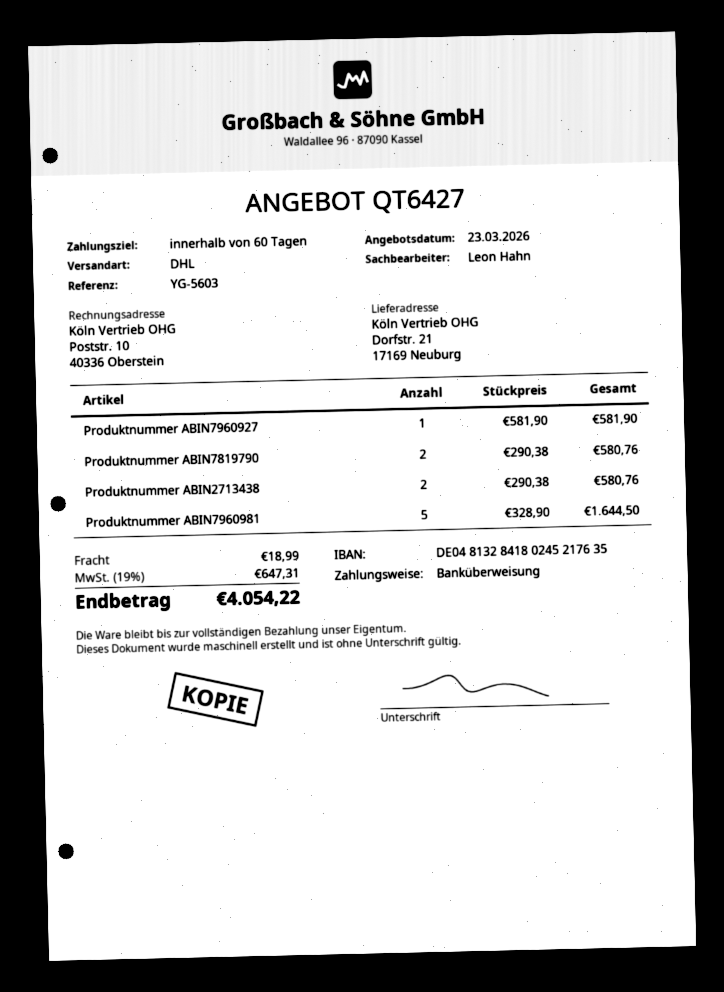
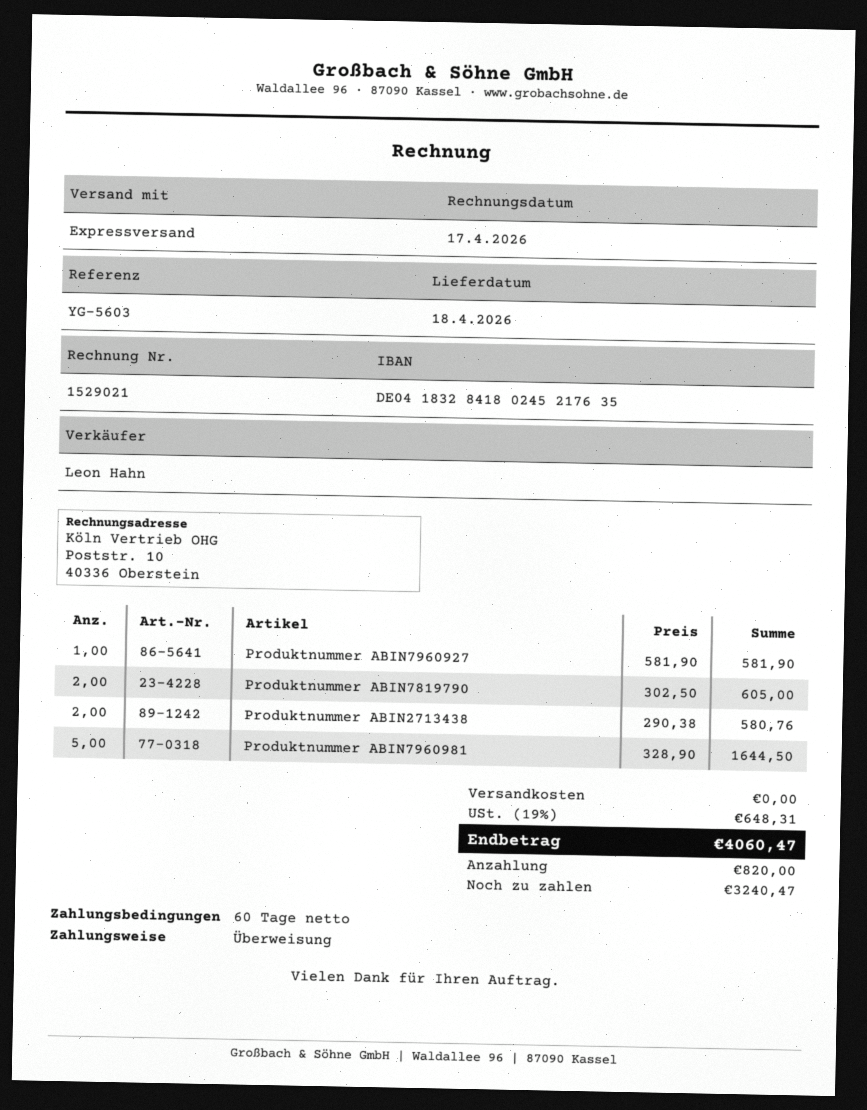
bank account: DE04813284180245217635 -> DE04183284180245217635
shipping method: DHL -> express
Produktnummer ABIN7819790: 2 x 290.38 = 580.76 -> 2 x 302.50 = 605.00
shipping: 18.99 -> 0.00
tax: 19% = 647.31 -> 19% = 648.31
total: 4054.22 -> 4060.47

